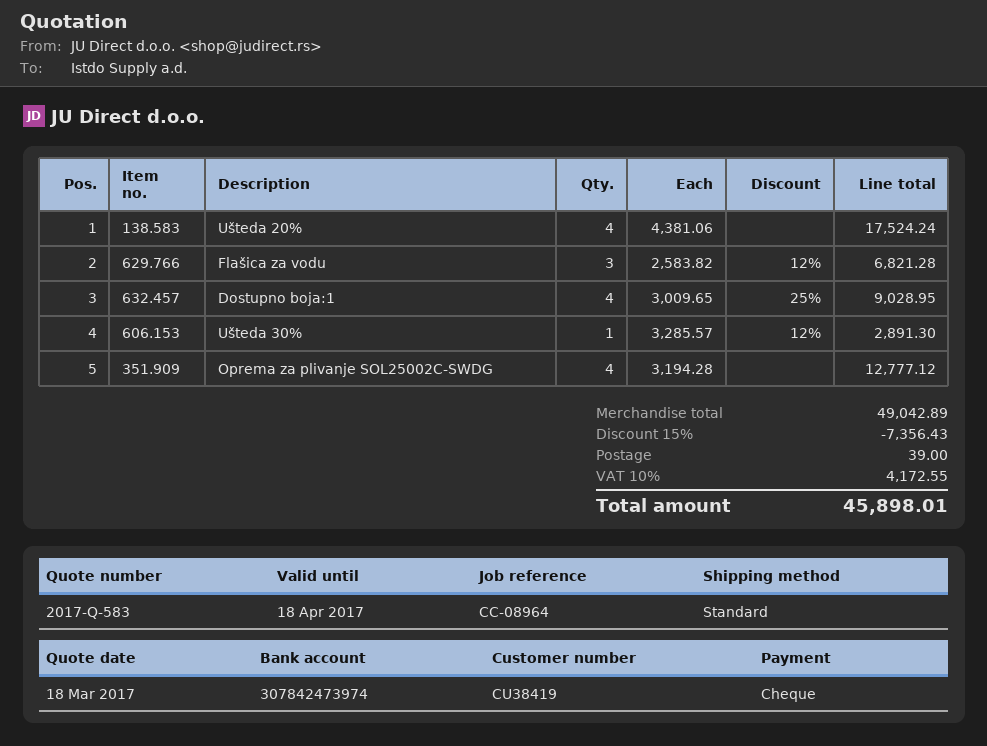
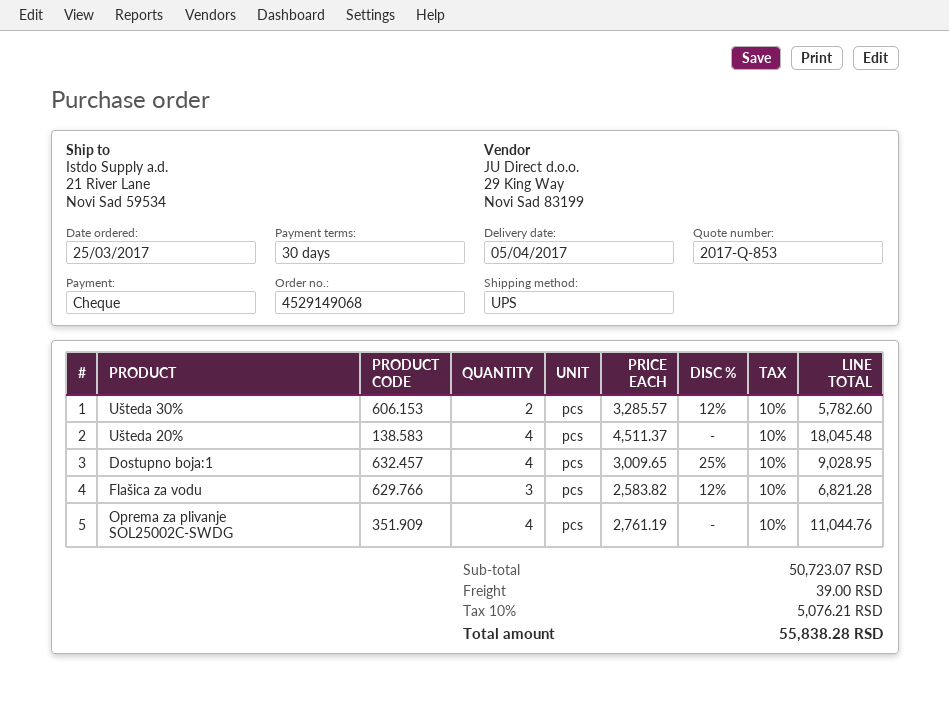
quote number: 2017-Q-583 -> 2017-Q-853
shipping method: standard -> UPS
Ušteda 20%: 4 x 4381.06 = 17524.24 -> 4 x 4511.37 = 18045.48
Ušteda 30%: 1 x 3285.57 - 12% = 2891.30 -> 2 x 3285.57 - 12% = 5782.60
Oprema za plivanje SOL25002C-SWDG: 4 x 3194.28 = 12777.12 -> 4 x 2761.19 = 11044.76
subtotal: 49042.89 -> 50723.07
discount: 15% = 7356.43 -> none
tax: 10% = 4172.55 -> 10% = 5076.21
total: 45898.01 -> 55838.28

